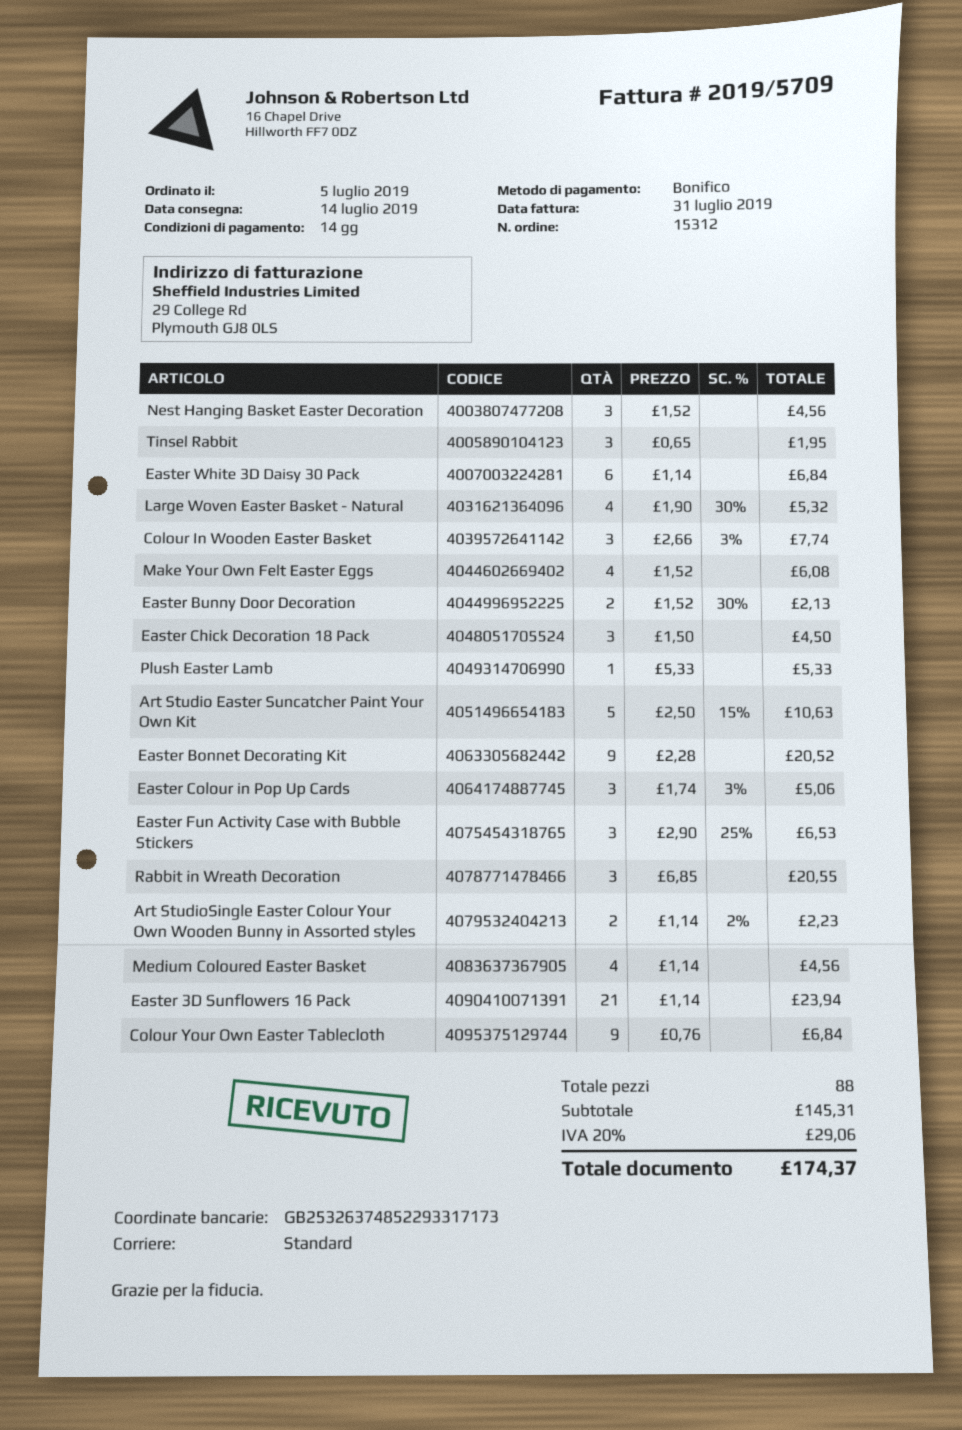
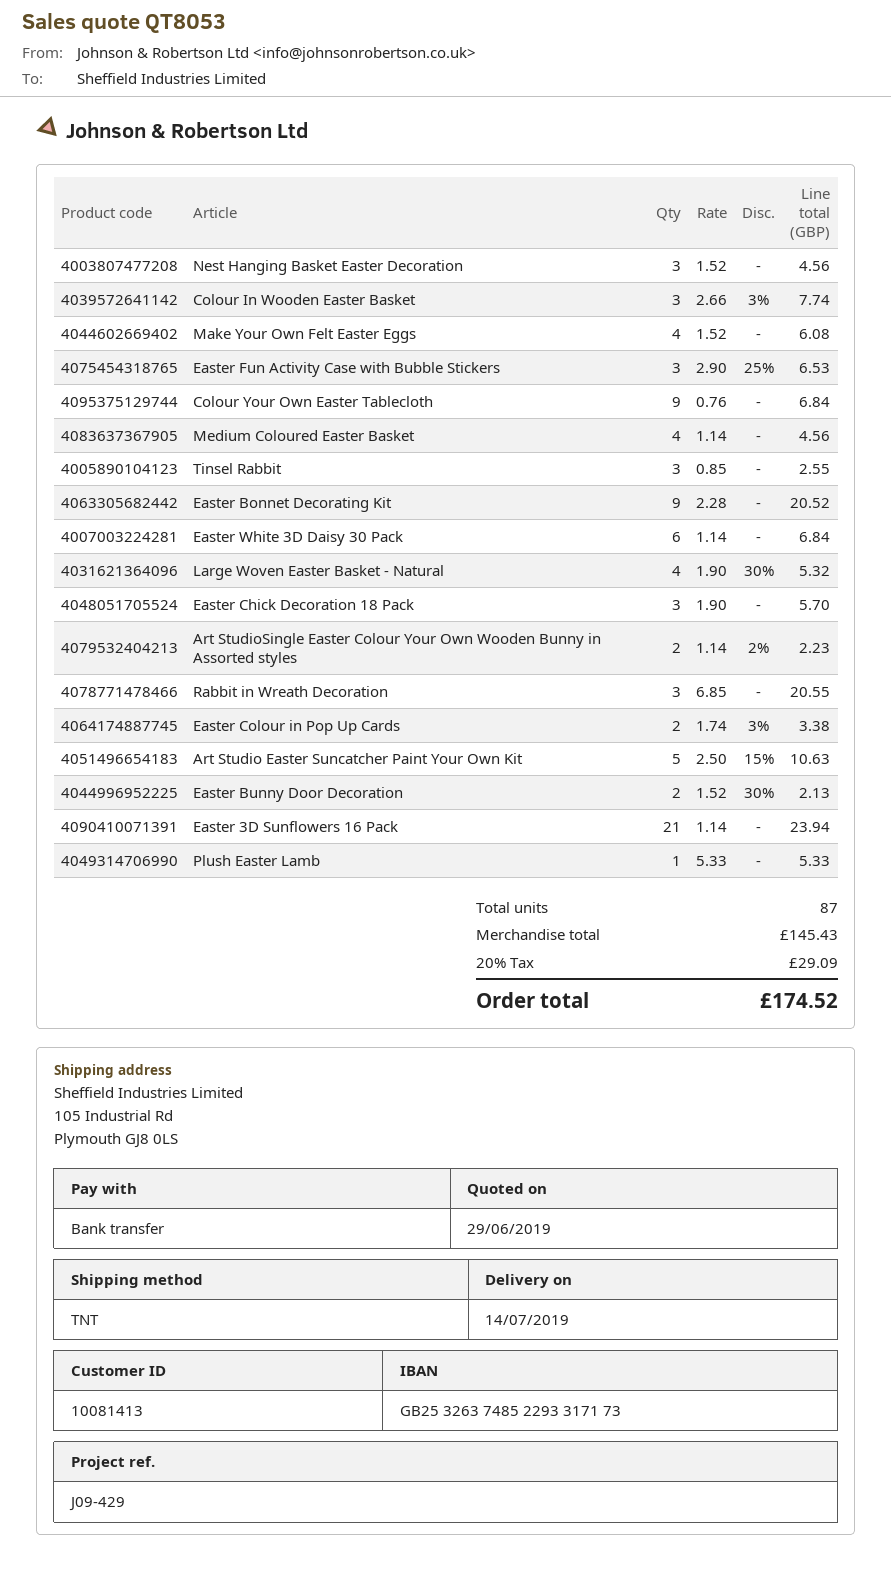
shipping method: standard -> TNT
Tinsel Rabbit: 3 x 0.65 = 1.95 -> 3 x 0.85 = 2.55
Easter Chick Decoration 18 Pack: 3 x 1.50 = 4.50 -> 3 x 1.90 = 5.70
Easter Colour in Pop Up Cards: 3 x 1.74 - 3% = 5.06 -> 2 x 1.74 - 3% = 3.38
total quantity: 88 -> 87
subtotal: 145.31 -> 145.43
tax: 20% = 29.06 -> 20% = 29.09
total: 174.37 -> 174.52

